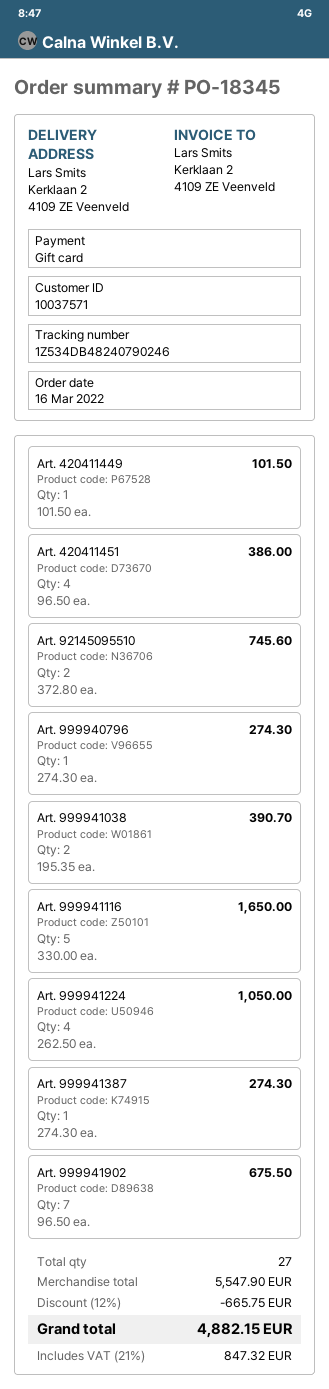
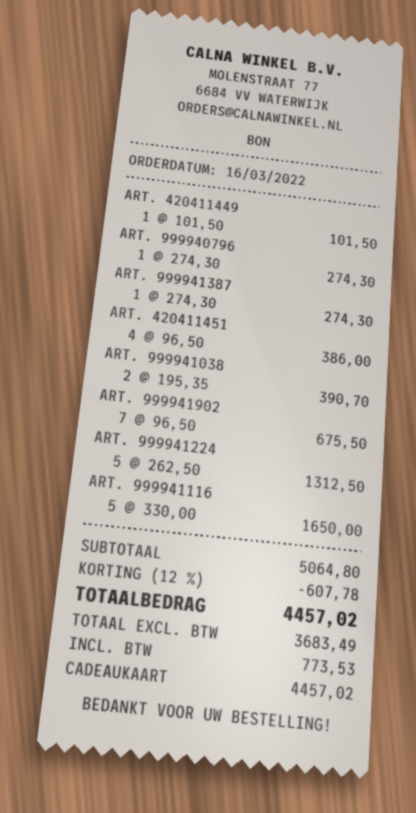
Art. 92145095510: 2 x 372.80 = 745.60 -> none
Art. 999941224: 4 x 262.50 = 1050.00 -> 5 x 262.50 = 1312.50
subtotal: 5547.90 -> 5064.80
discount: 12% = 665.75 -> 12% = 607.78
tax: 847.32 -> 773.53
total: 4882.15 -> 4457.02

